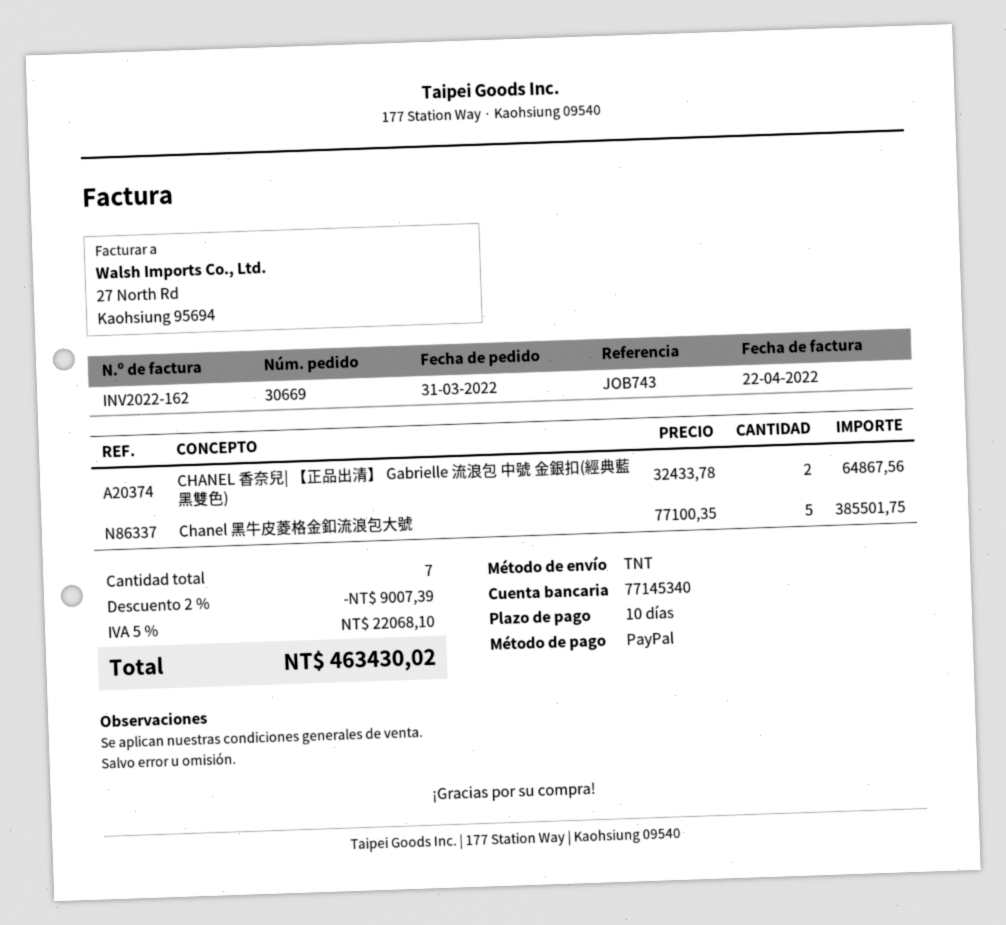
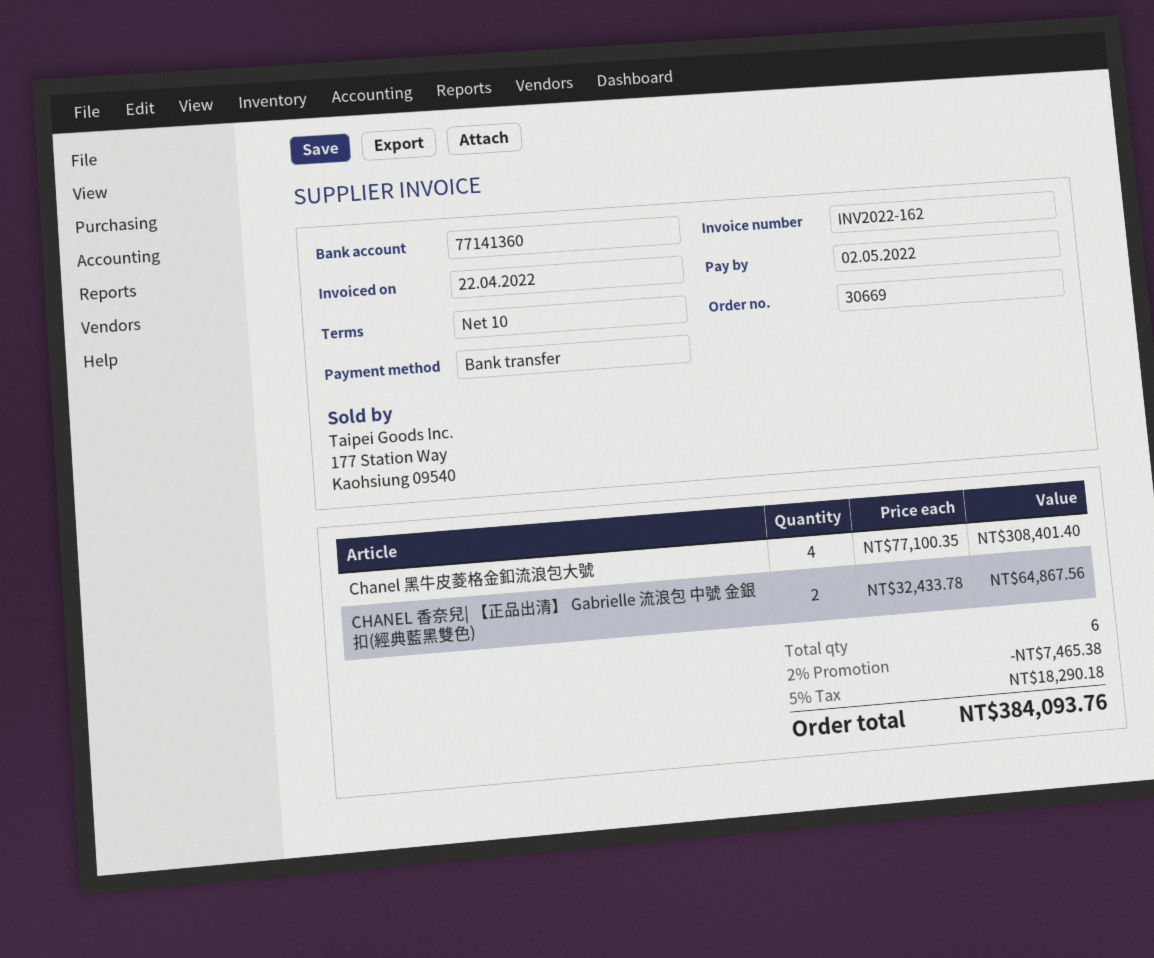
payment method: PayPal -> bank transfer
bank account: 77145340 -> 77141360
Chanel 黑牛皮菱格金釦流浪包大號: 5 x 77100.35 = 385501.75 -> 4 x 77100.35 = 308401.40
total quantity: 7 -> 6
discount: 2% = 9007.39 -> 2% = 7465.38
tax: 5% = 22068.10 -> 5% = 18290.18
total: 463430.02 -> 384093.76

